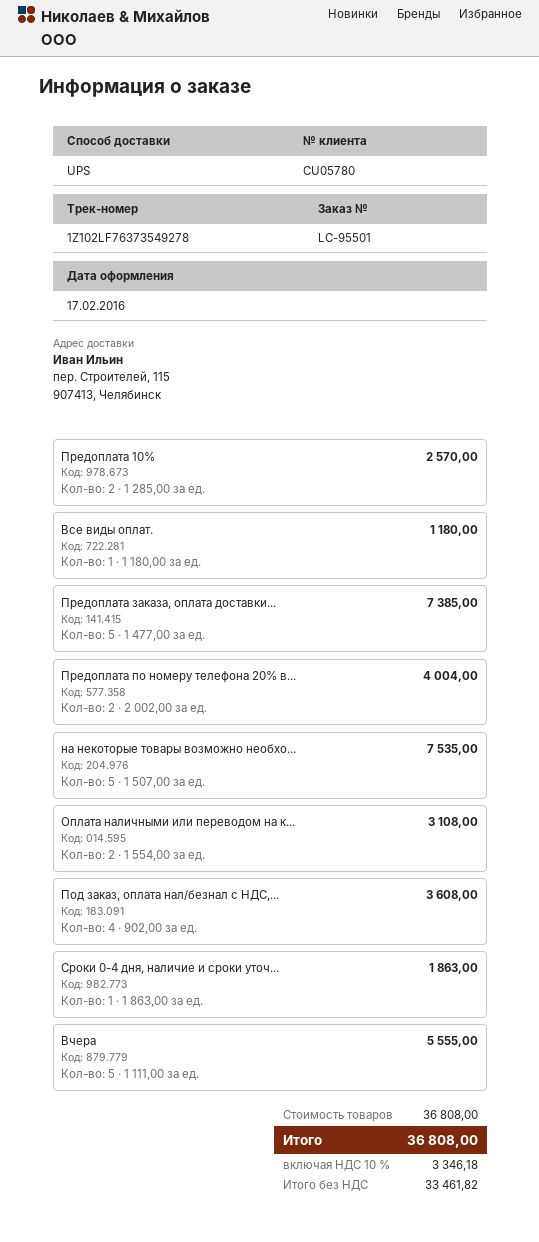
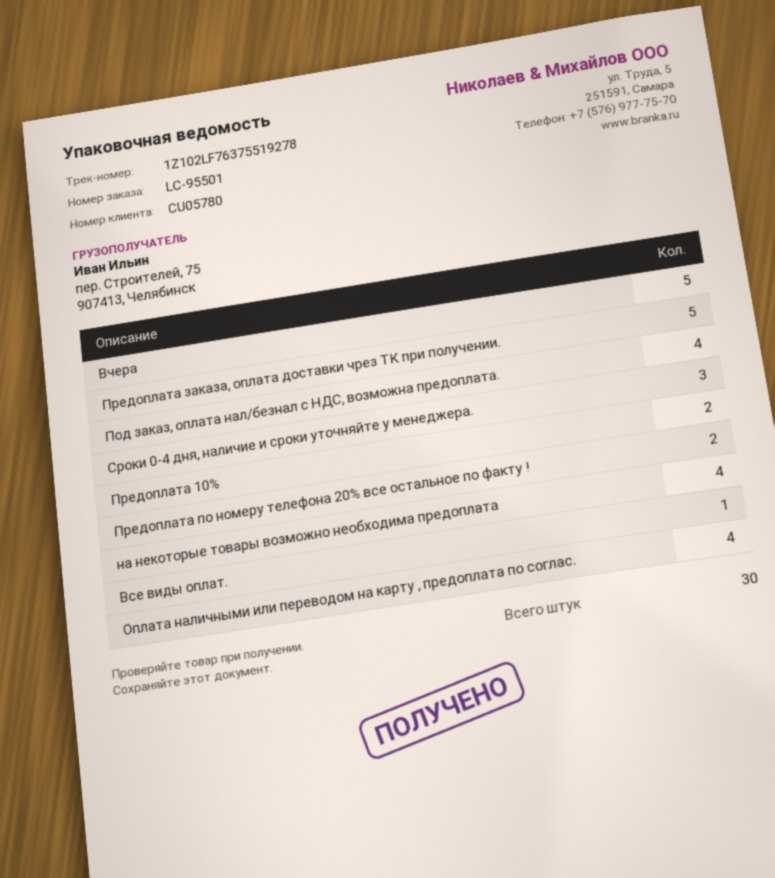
tracking number: 1Z102LF76373549278 -> 1Z102LF76375519278
ship to: пер. Строителей, 115, 907413, Челябинск -> пер. Строителей, 75, 907413, Челябинск
на некоторые товары возможно необхо...: 5 -> 4
Оплата наличными или переводом на к...: 2 -> 4
Сроки 0-4 дня, наличие и сроки уточ...: 1 -> 3

